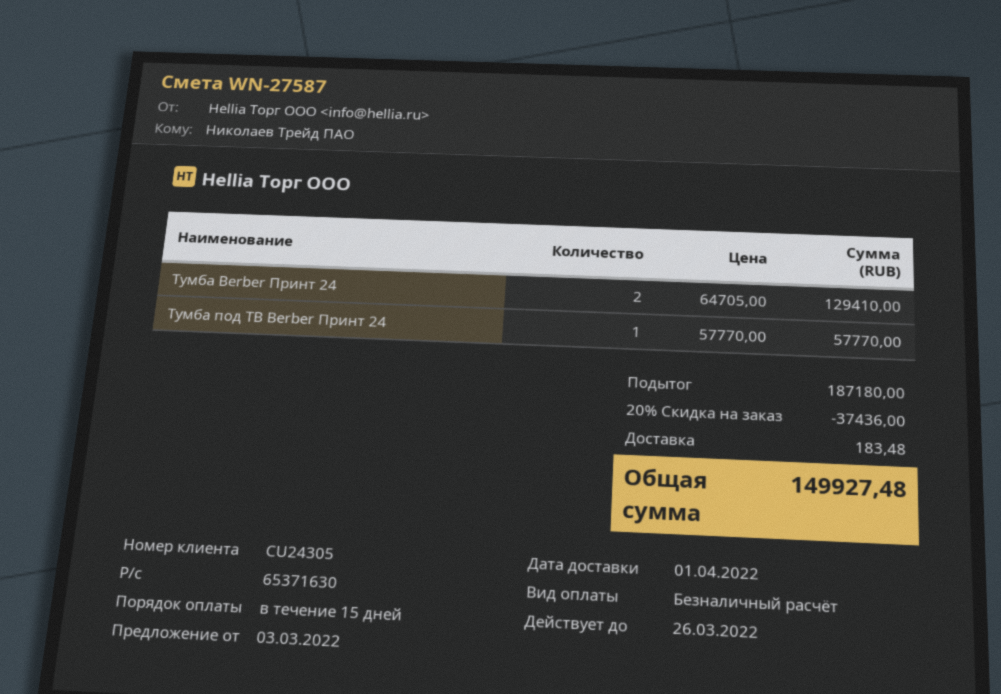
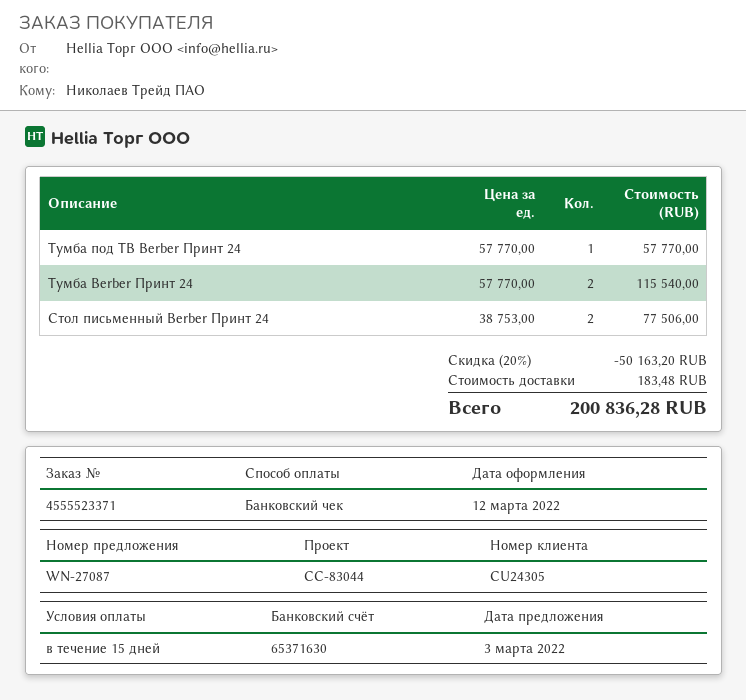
quote number: WN-27587 -> WN-27087
payment method: bank transfer -> cheque
Тумба Berber Принт 24: 2 x 64705.00 = 129410.00 -> 2 x 57770.00 = 115540.00
Стол письменный Berber Принт 24: none -> 2 x 38753.00 = 77506.00
discount: 20% = 37436.00 -> 20% = 50163.20
total: 149927.48 -> 200836.28

